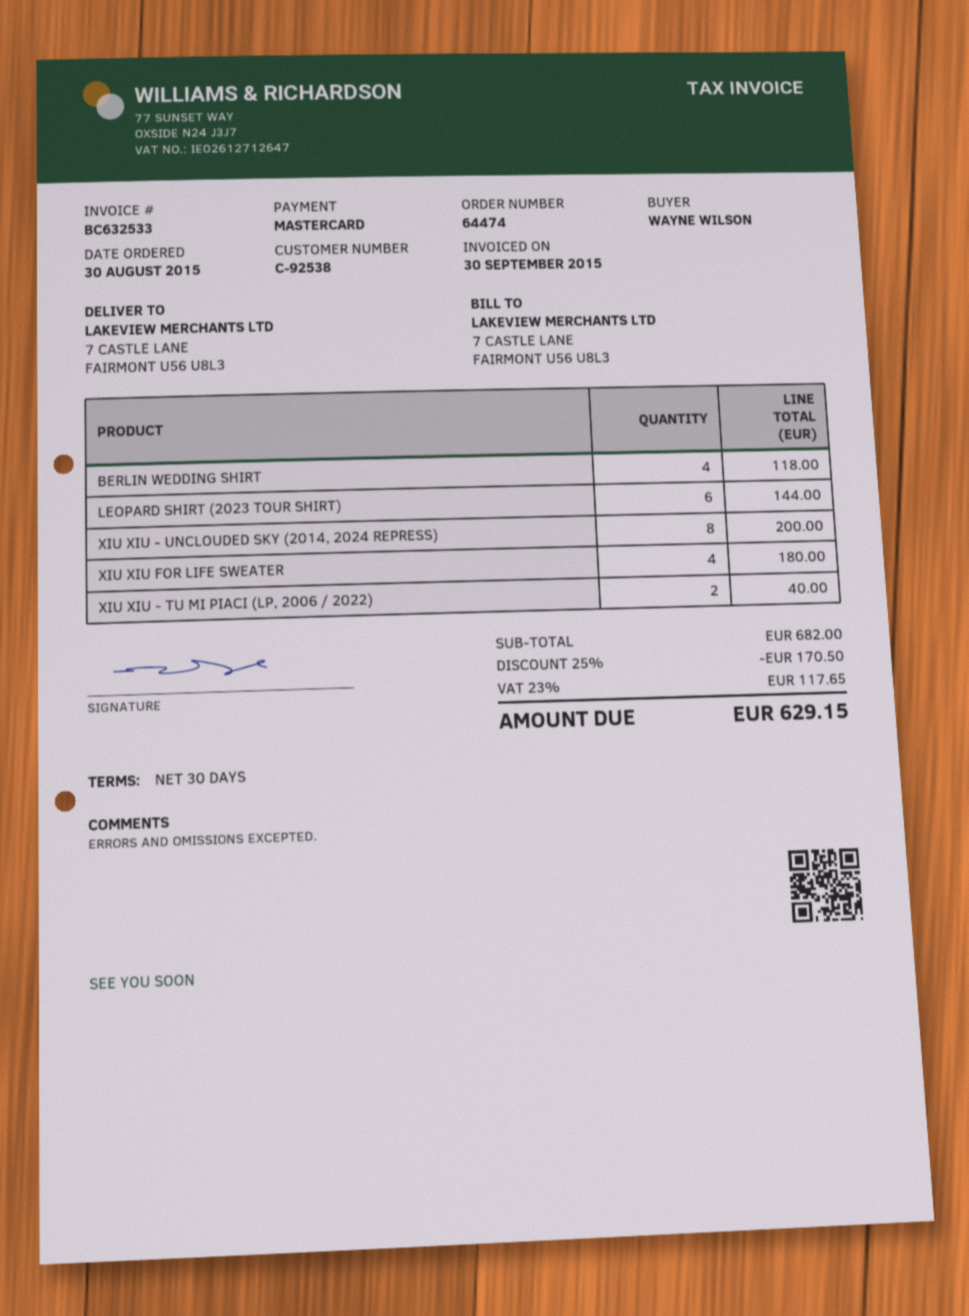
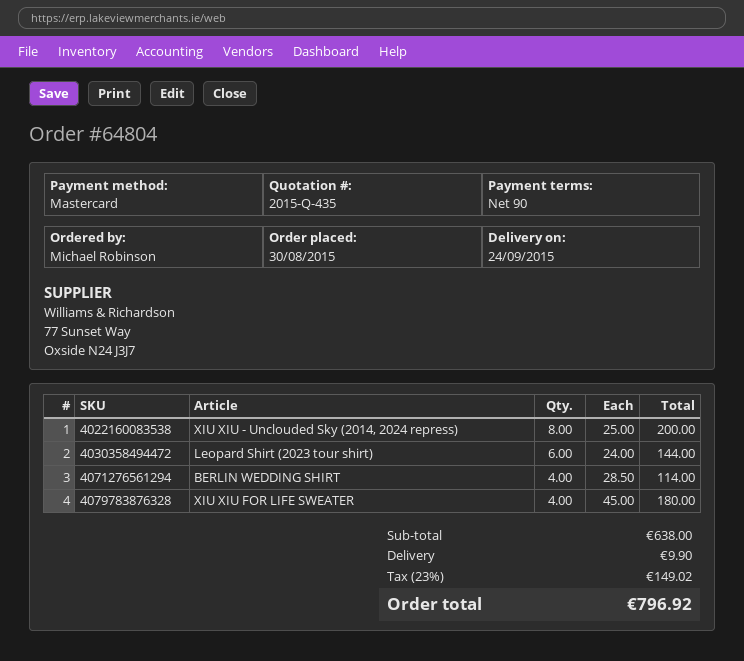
order number: 64474 -> 64804
payment terms: 30 days -> 90 days
ordered by: WAYNE WILSON -> Michael Robinson
BERLIN WEDDING SHIRT: 4 for 118.00 -> 4 for 114.00
XIU XIU - TU MI PIACI (LP, 2006 / 2022): 2 for 40.00 -> none
subtotal: 682.00 -> 638.00
discount: 25% = 170.50 -> none
shipping: none -> 9.90
tax: 23% = 117.65 -> 23% = 149.02
total: 629.15 -> 796.92

